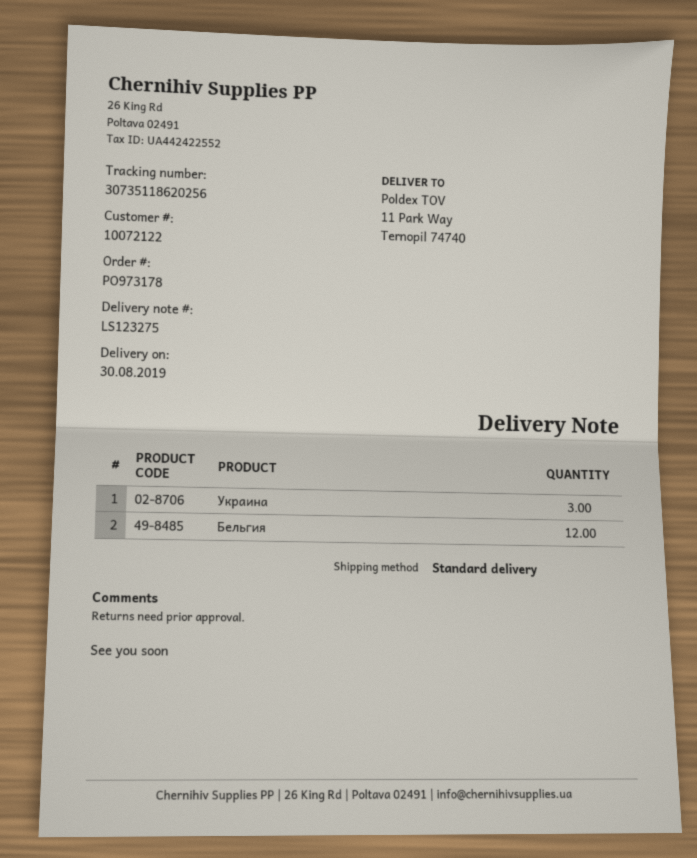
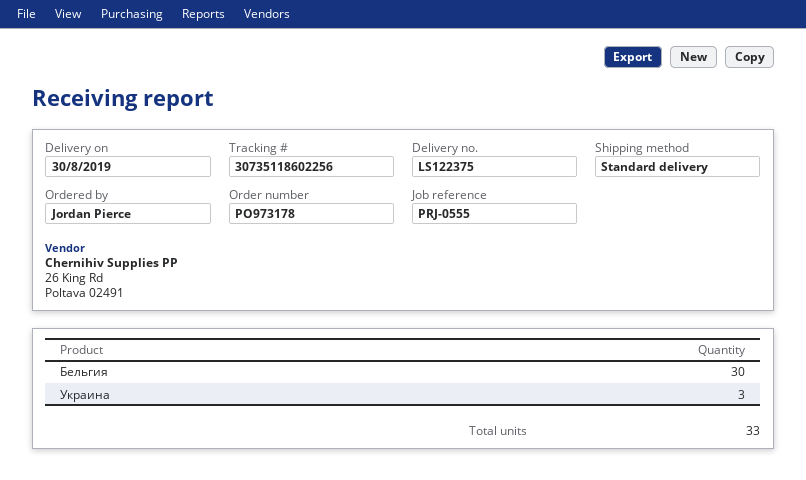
delivery note number: LS123275 -> LS122375
tracking number: 30735118620256 -> 30735118602256
Бельгия: 12 -> 30

